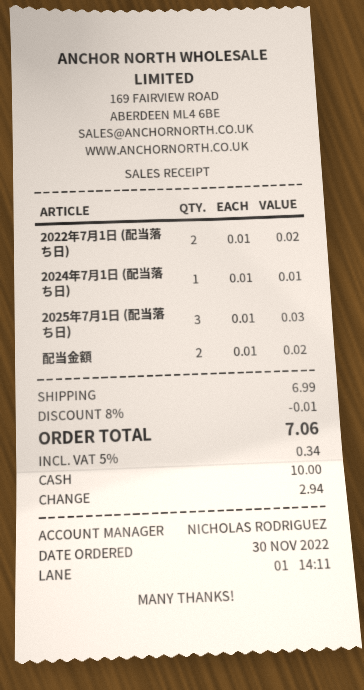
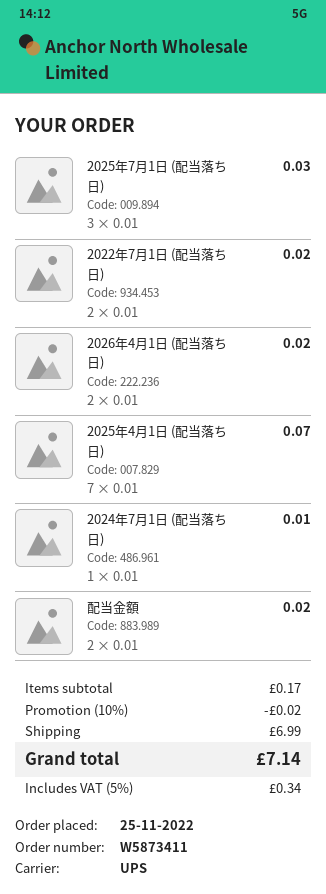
order date: 2022-11-30 -> 2022-11-25
2026年4月1日 (配当落ち日): none -> 2 x 0.01 = 0.02
2025年4月1日 (配当落ち日): none -> 7 x 0.01 = 0.07
discount: 8% = 0.01 -> 10% = 0.02
total: 7.06 -> 7.14

